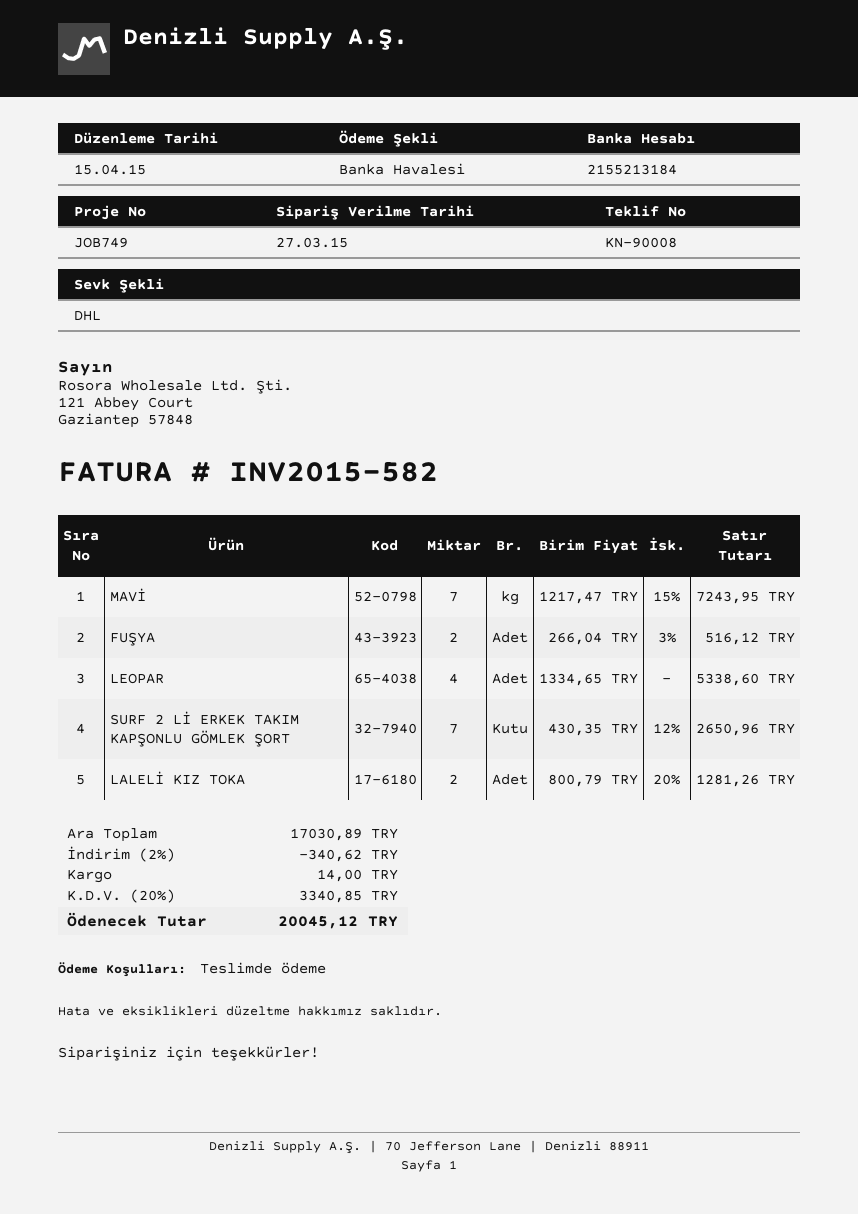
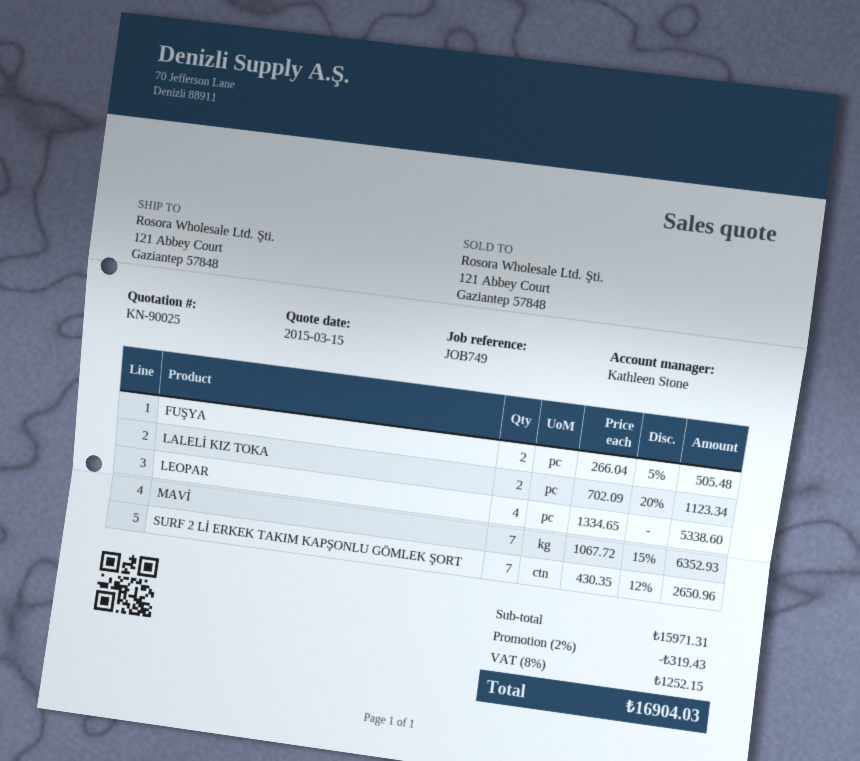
quote number: KN-90008 -> KN-90025
MAVİ: 7 x 1217.47 - 15% = 7243.95 -> 7 x 1067.72 - 15% = 6352.93
FUŞYA: 2 x 266.04 - 3% = 516.12 -> 2 x 266.04 - 5% = 505.48
LALELİ KIZ TOKA: 2 x 800.79 - 20% = 1281.26 -> 2 x 702.09 - 20% = 1123.34
subtotal: 17030.89 -> 15971.31
discount: 2% = 340.62 -> 2% = 319.43
shipping: 14.00 -> none
tax: 20% = 3340.85 -> 8% = 1252.15
total: 20045.12 -> 16904.03

